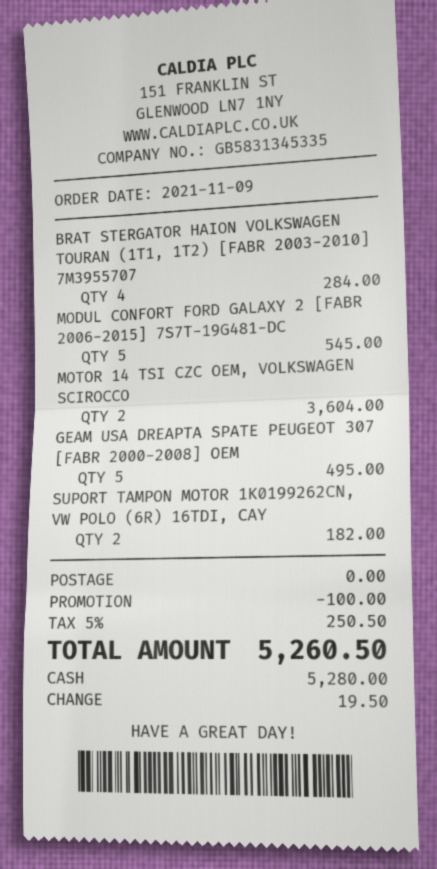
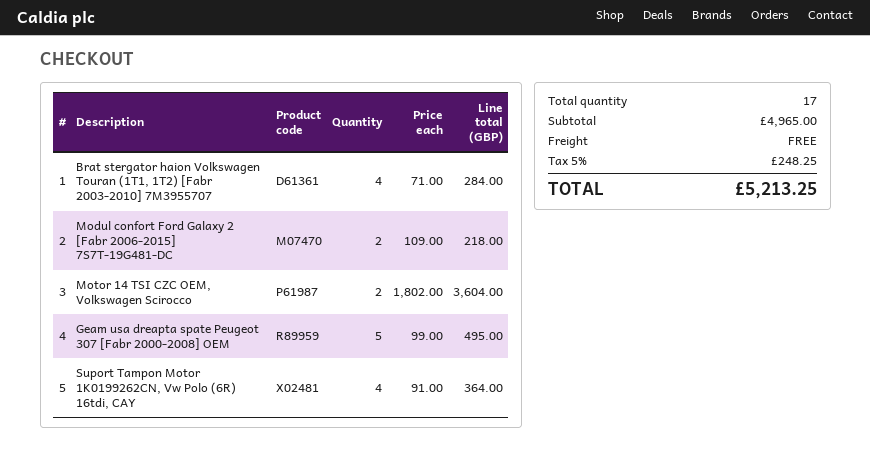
MODUL CONFORT FORD GALAXY 2 [FABR 2006-2015] 7S7T-19G481-DC: 5 for 545.00 -> 2 for 218.00
SUPORT TAMPON MOTOR 1K0199262CN, VW POLO (6R) 16TDI, CAY: 2 for 182.00 -> 4 for 364.00
discount: 100.00 -> none
tax: 5% = 250.50 -> 5% = 248.25
total: 5260.50 -> 5213.25

